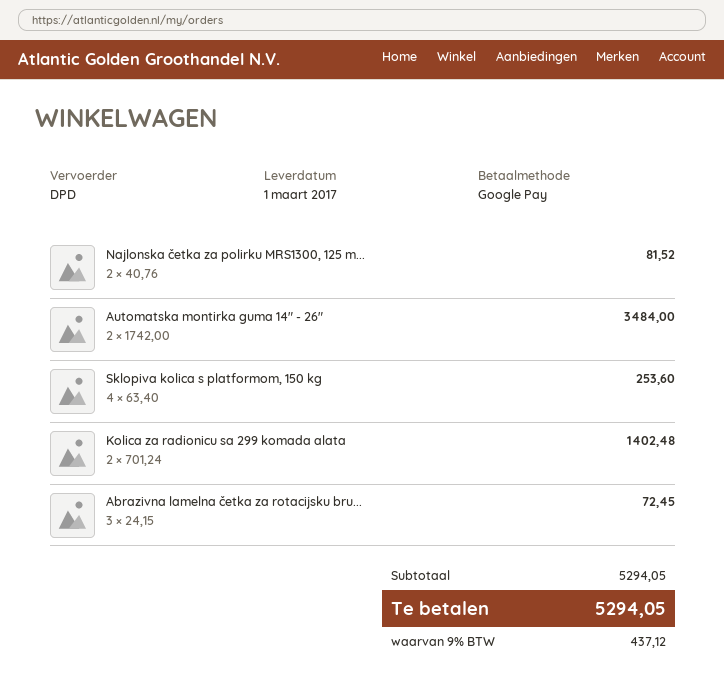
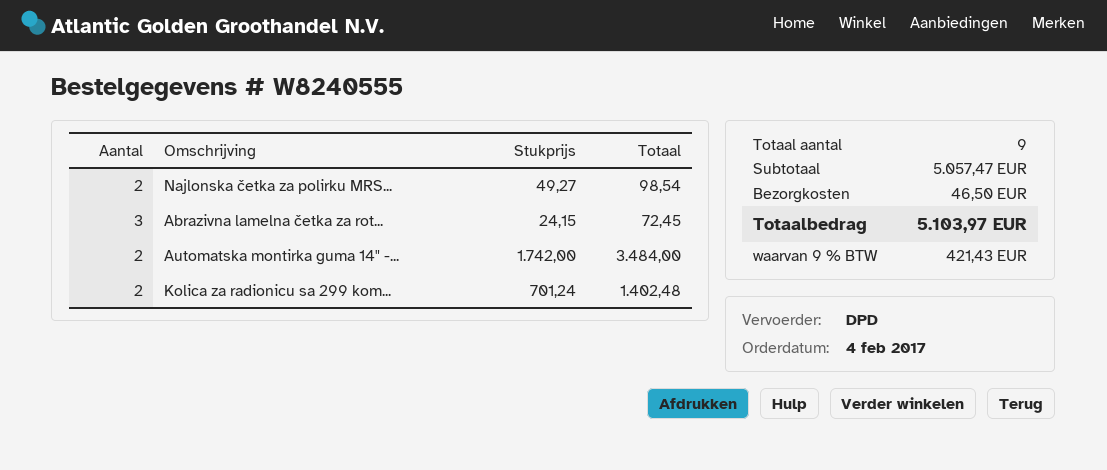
Najlonska četka za polirku MRS1300, 125 m...: 2 x 40.76 = 81.52 -> 2 x 49.27 = 98.54
Sklopiva kolica s platformom, 150 kg: 4 x 63.40 = 253.60 -> none
subtotal: 5294.05 -> 5057.47
shipping: none -> 46.50
tax: 9% = 437.12 -> 9% = 421.43
total: 5294.05 -> 5103.97

